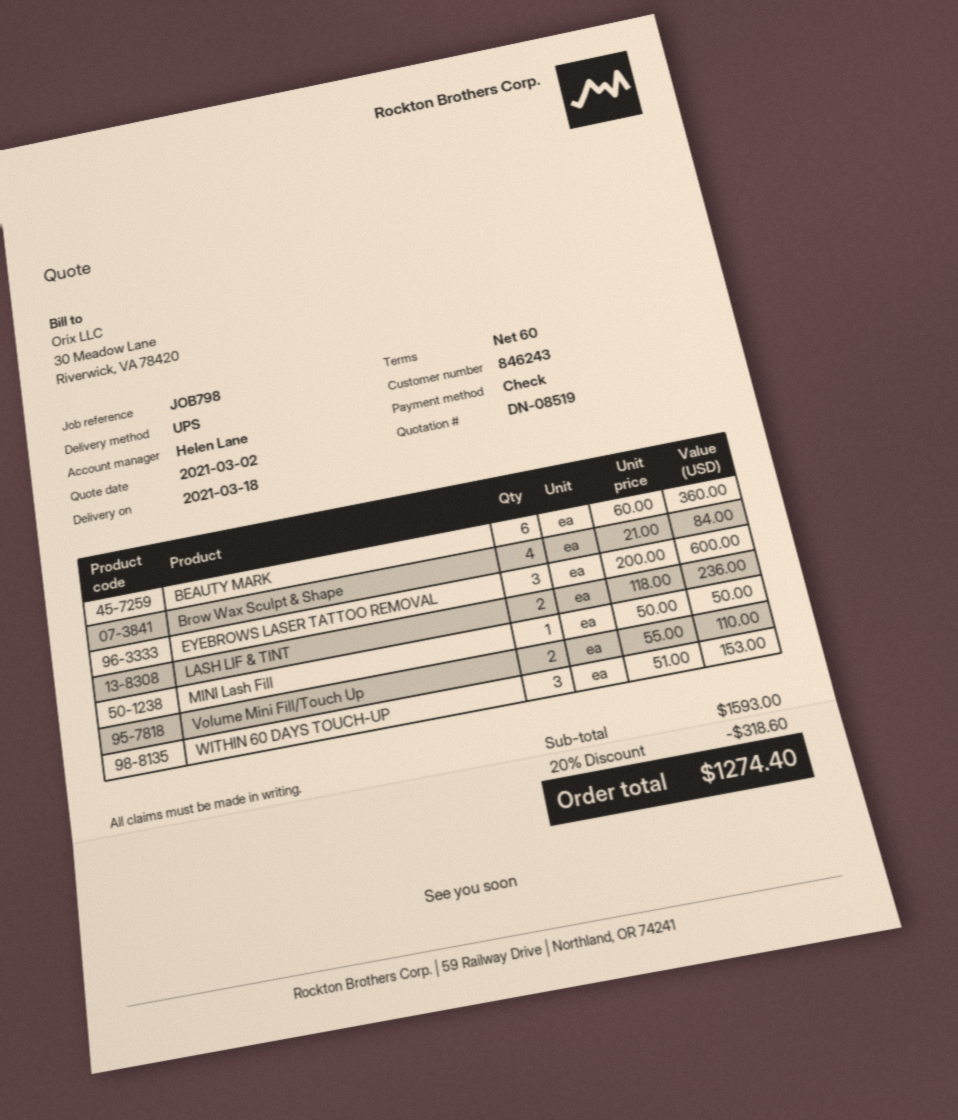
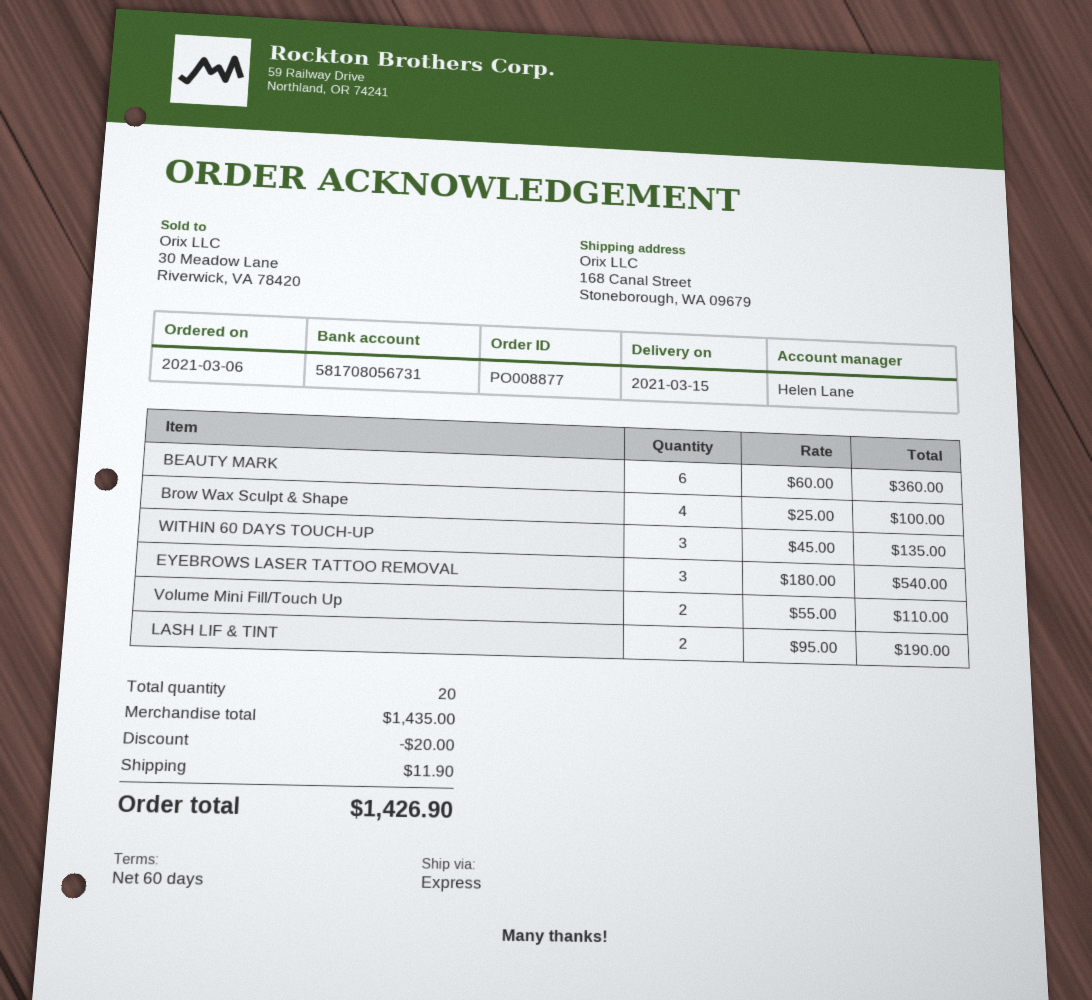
delivery date: 2021-03-18 -> 2021-03-15
shipping method: UPS -> express
Brow Wax Sculpt & Shape: 4 x 21.00 = 84.00 -> 4 x 25.00 = 100.00
EYEBROWS LASER TATTOO REMOVAL: 3 x 200.00 = 600.00 -> 3 x 180.00 = 540.00
LASH LIF & TINT: 2 x 118.00 = 236.00 -> 2 x 95.00 = 190.00
MINI Lash Fill: 1 x 50.00 = 50.00 -> none
WITHIN 60 DAYS TOUCH-UP: 3 x 51.00 = 153.00 -> 3 x 45.00 = 135.00
subtotal: 1593.00 -> 1435.00
discount: 318.60 -> 20.00
shipping: none -> 11.90
total: 1274.40 -> 1426.90

